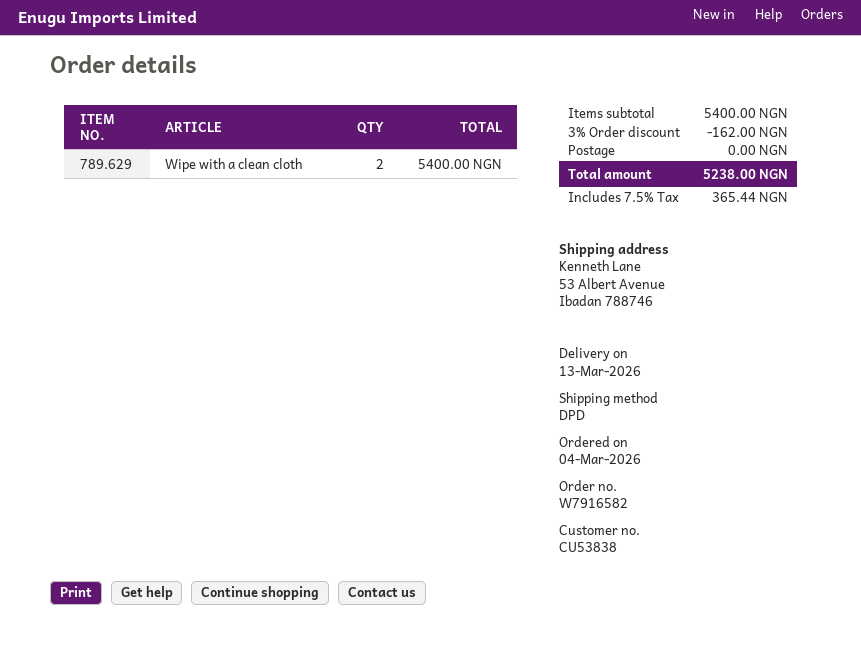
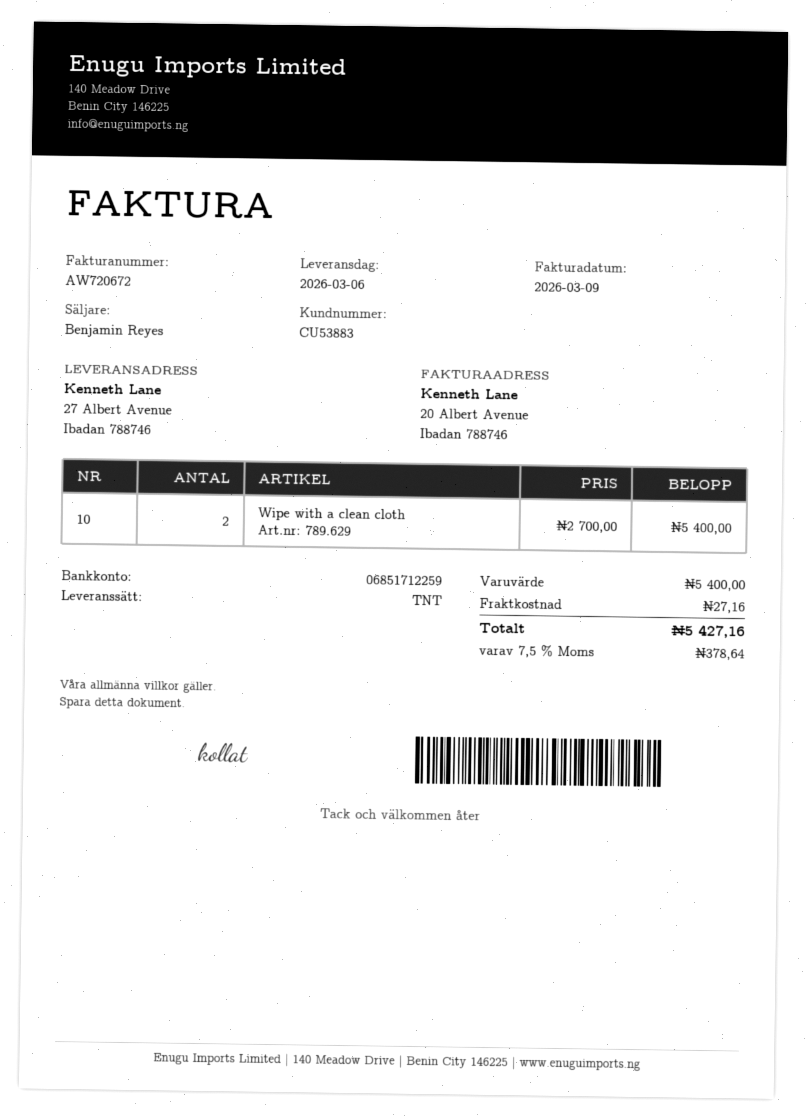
delivery date: 2026-03-13 -> 2026-03-06
customer number: CU53838 -> CU53883
shipping method: DPD -> TNT
ship to: 53 Albert Avenue, Ibadan 788746 -> 27 Albert Avenue, Ibadan 788746
discount: 3% = 162.00 -> none
shipping: 0.00 -> 27.16
tax: 7.5% = 365.44 -> 7.5% = 378.64
total: 5238.00 -> 5427.16

